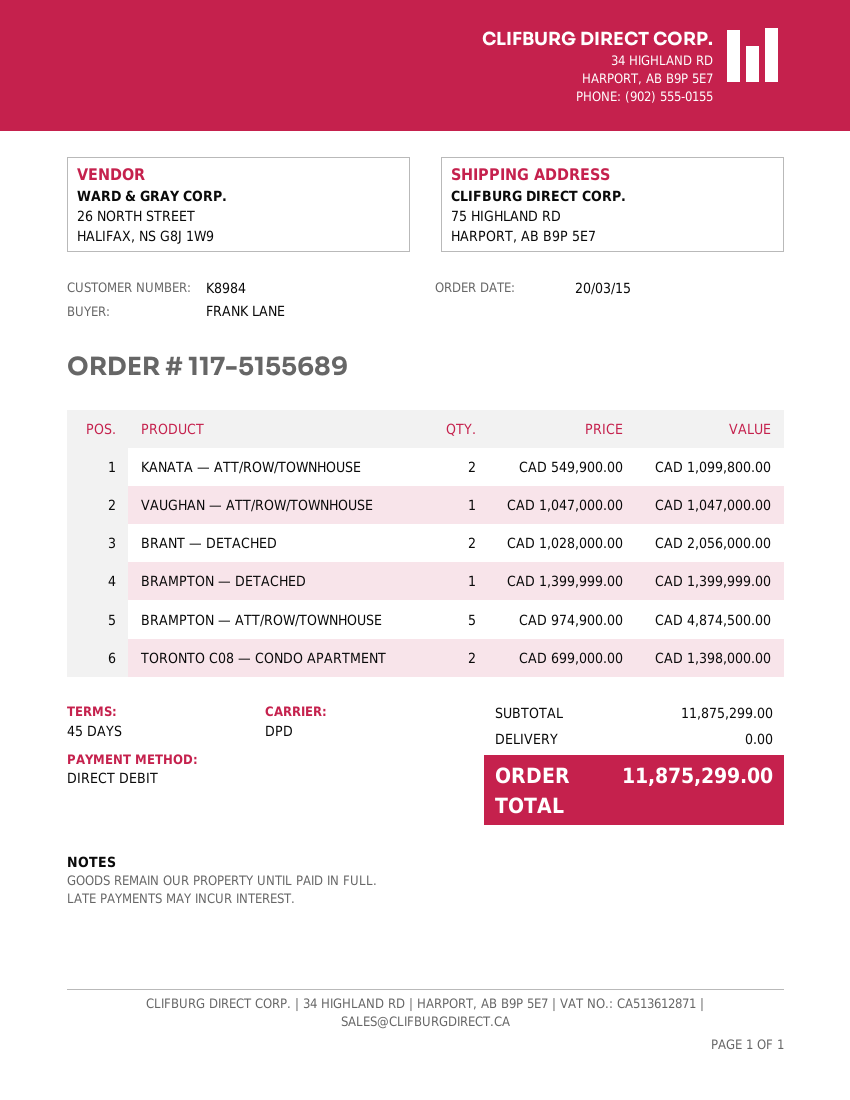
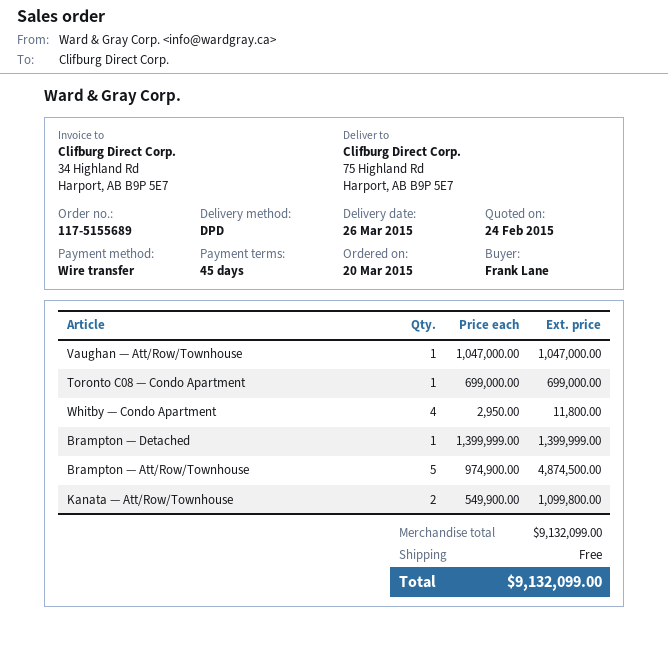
payment method: direct debit -> bank transfer
BRANT — DETACHED: 2 x 1028000.00 = 2056000.00 -> none
TORONTO C08 — CONDO APARTMENT: 2 x 699000.00 = 1398000.00 -> 1 x 699000.00 = 699000.00
Whitby — Condo Apartment: none -> 4 x 2950.00 = 11800.00
subtotal: 11875299.00 -> 9132099.00
total: 11875299.00 -> 9132099.00

